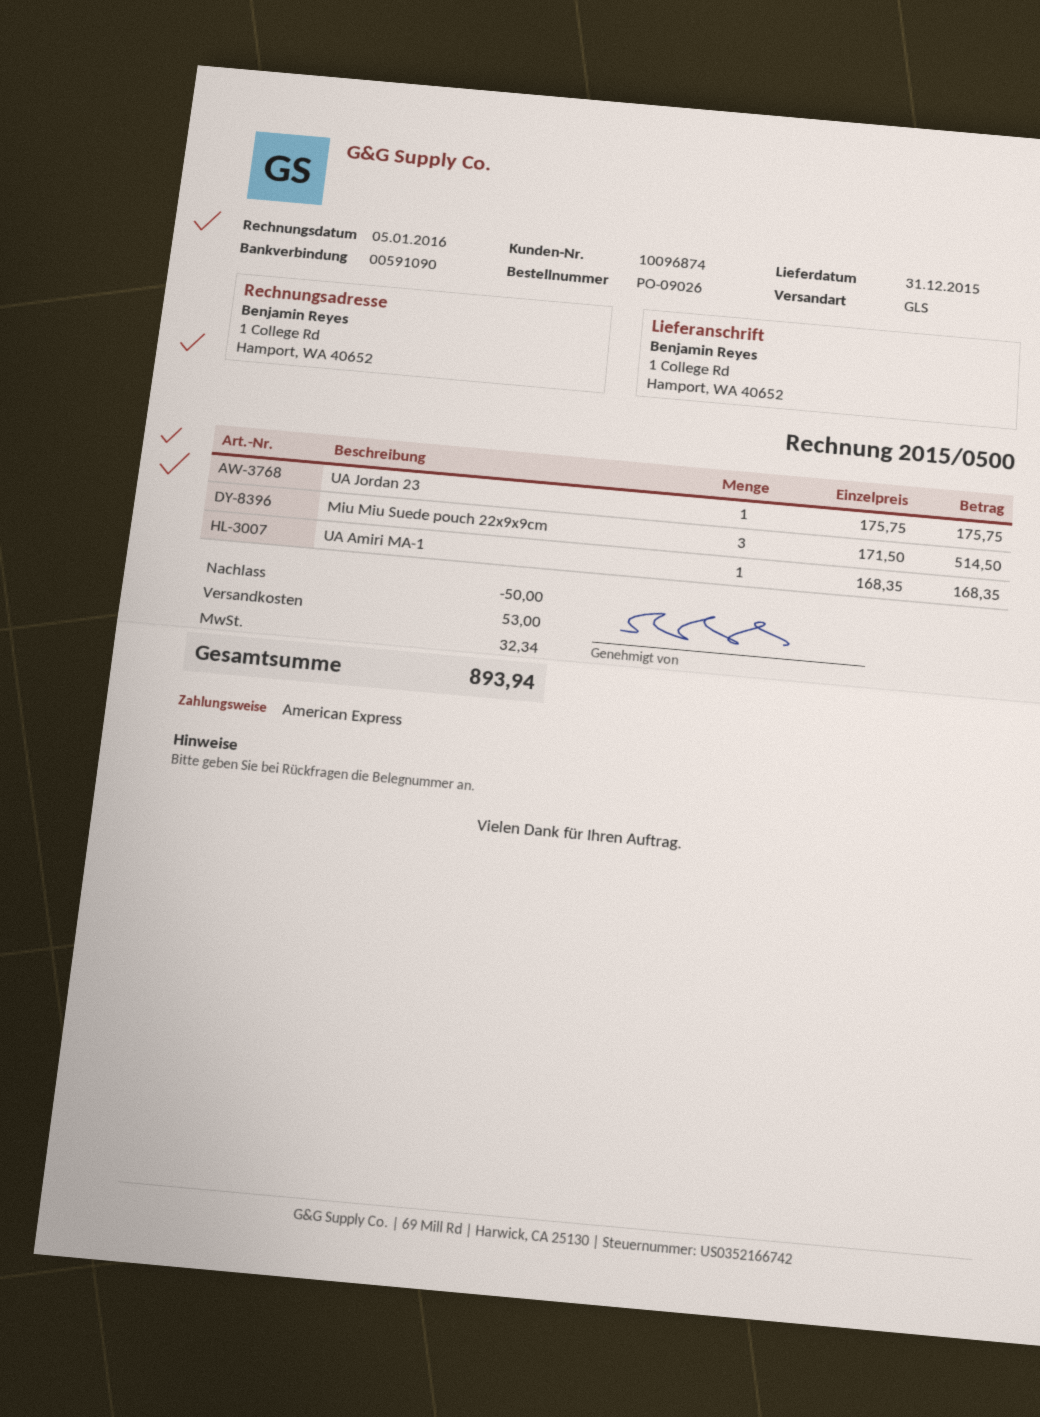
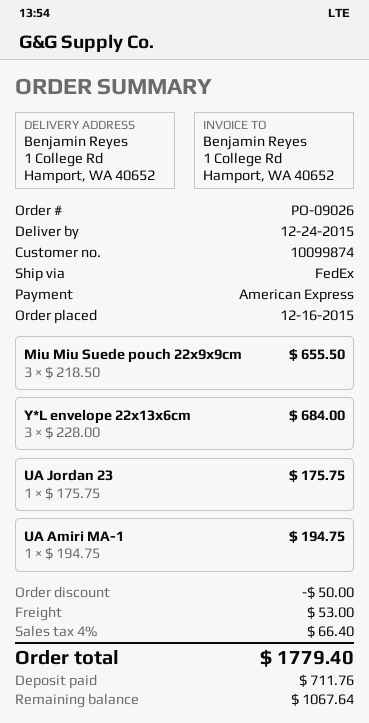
delivery date: 2015-12-31 -> 2015-12-24
customer number: 10096874 -> 10099874
shipping method: GLS -> FedEx
Miu Miu Suede pouch 22x9x9cm: 3 x 171.50 = 514.50 -> 3 x 218.50 = 655.50
UA Amiri MA-1: 1 x 168.35 = 168.35 -> 1 x 194.75 = 194.75
Y*L envelope 22x13x6cm: none -> 3 x 228.00 = 684.00
tax: 32.34 -> 66.40
total: 893.94 -> 1779.40

